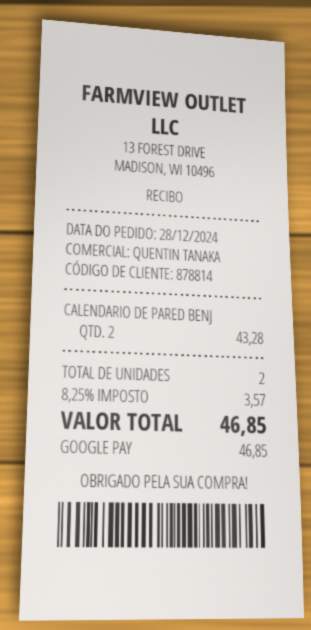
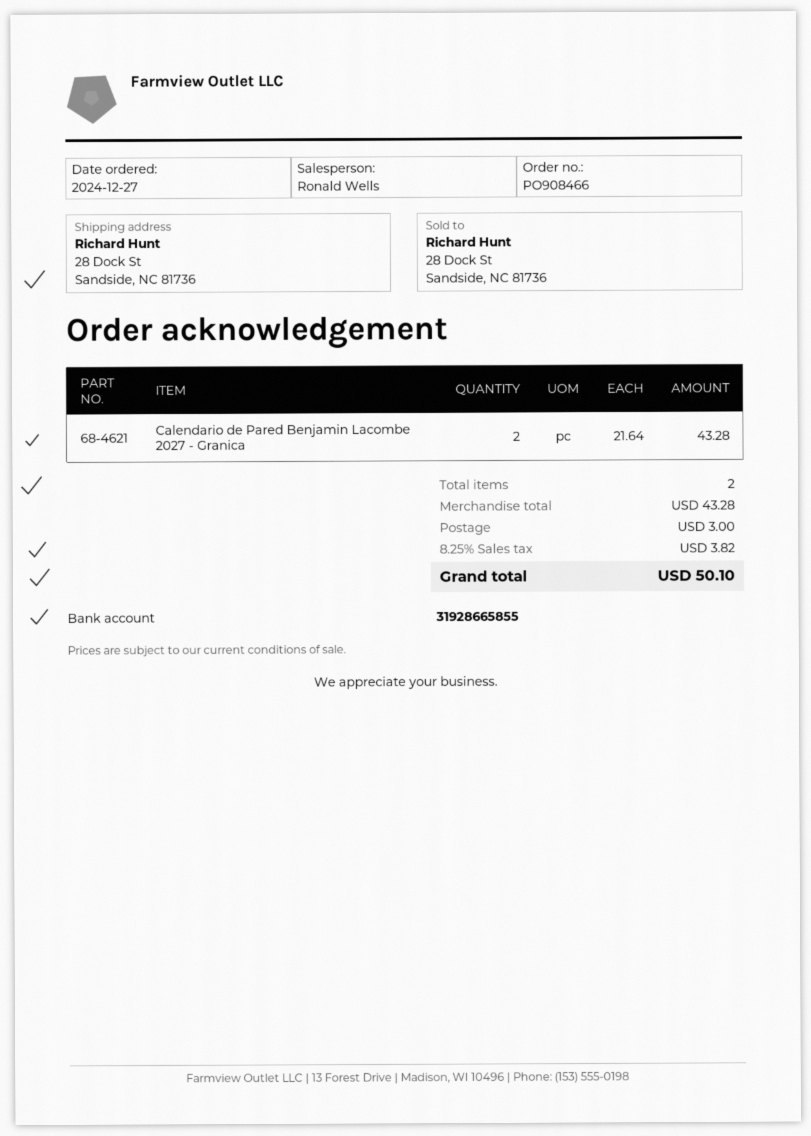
order date: 2024-12-28 -> 2024-12-27
sales rep: QUENTIN TANAKA -> Ronald Wells
shipping: none -> 3.00
tax: 8.25% = 3.57 -> 8.25% = 3.82
total: 46.85 -> 50.10

